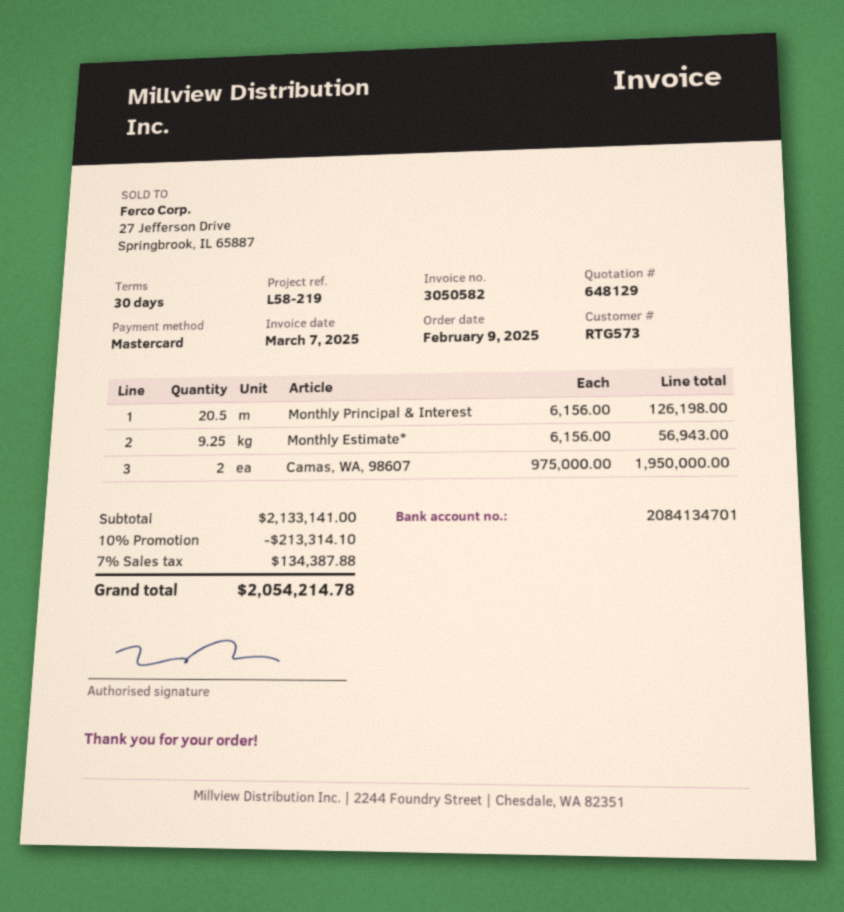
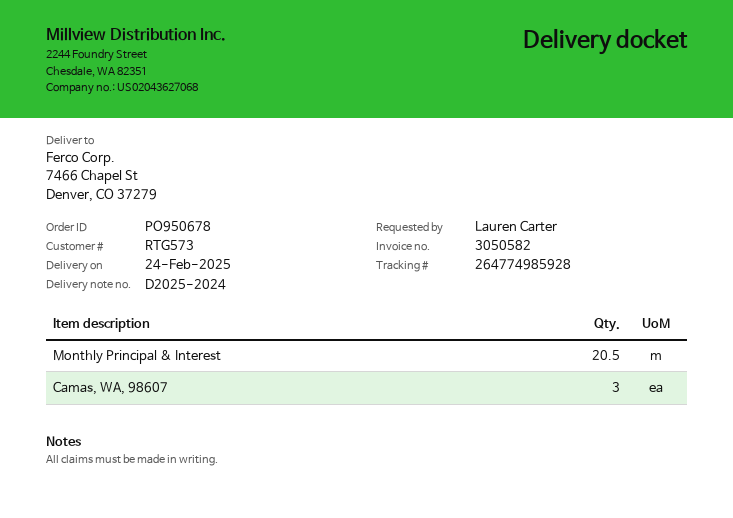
Monthly Estimate*: 9.25 -> none
Camas, WA, 98607: 2 -> 3

